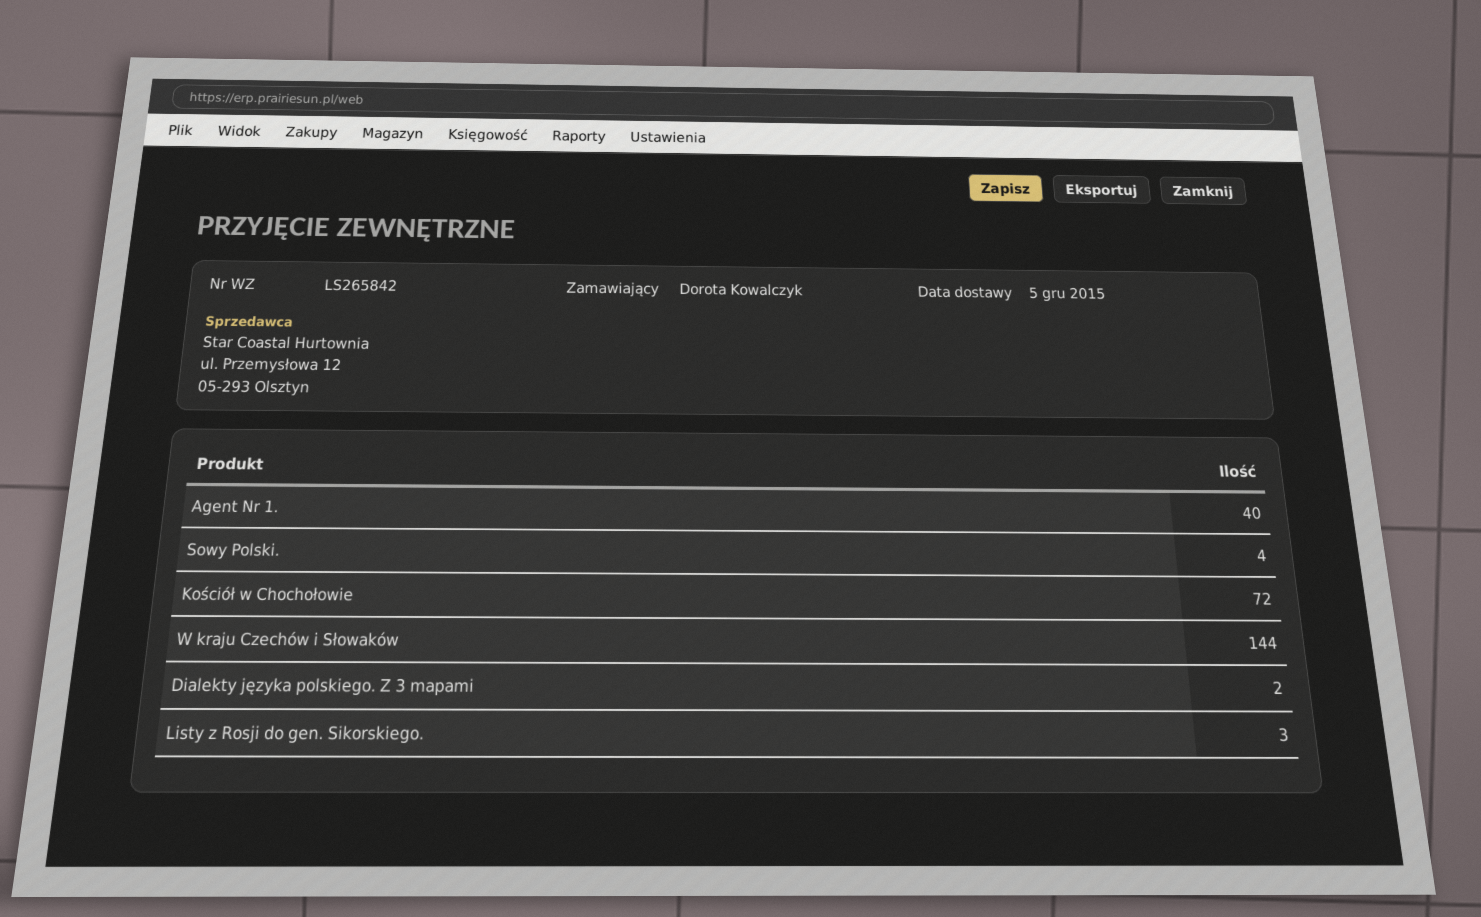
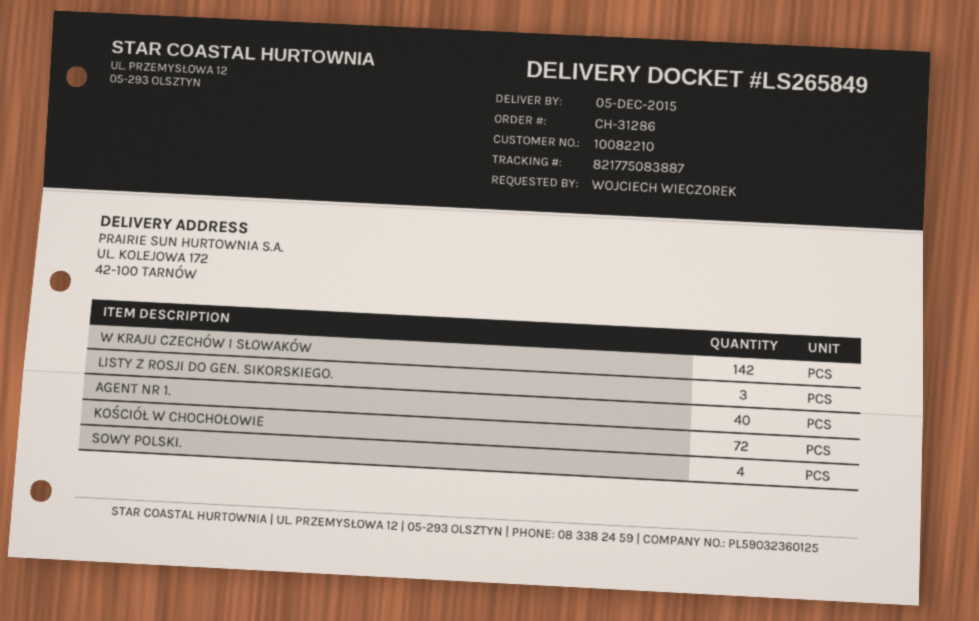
delivery note number: LS265842 -> LS265849
ordered by: Dorota Kowalczyk -> WOJCIECH WIECZOREK
W kraju Czechów i Słowaków: 144 -> 142
Dialekty języka polskiego. Z 3 mapami: 2 -> none

